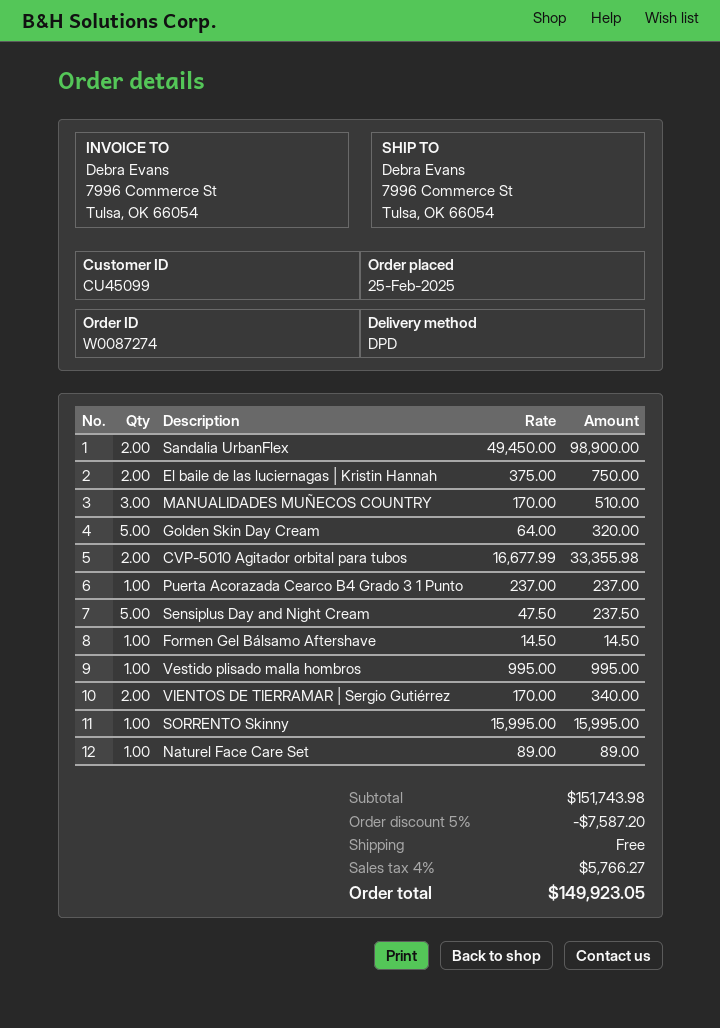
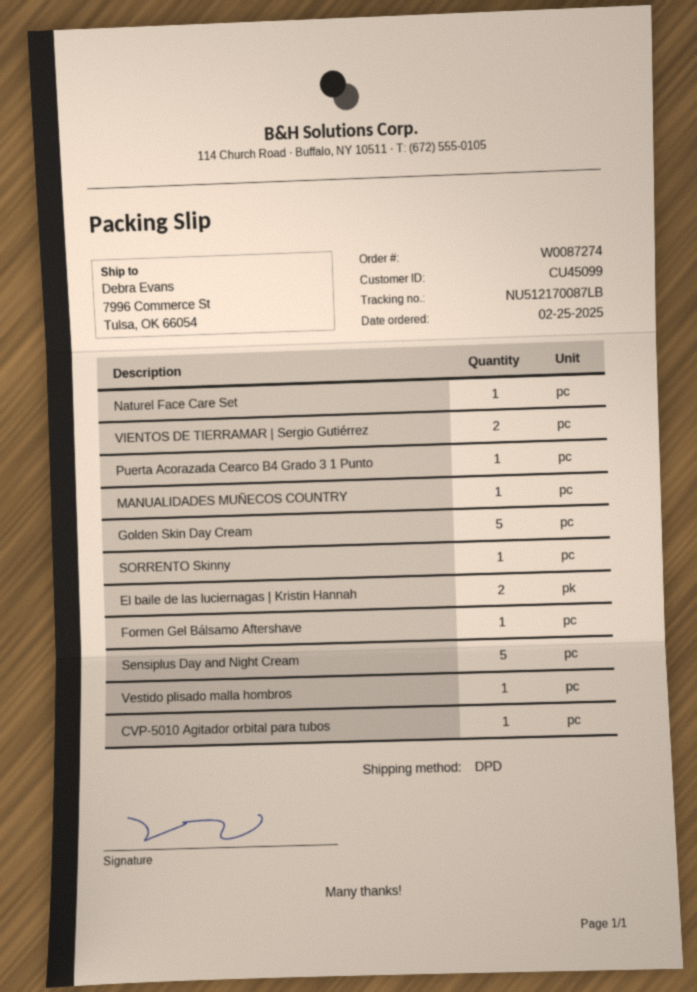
Sandalia UrbanFlex: 2 -> none
MANUALIDADES MUÑECOS COUNTRY: 3 -> 1
CVP-5010 Agitador orbital para tubos: 2 -> 1

